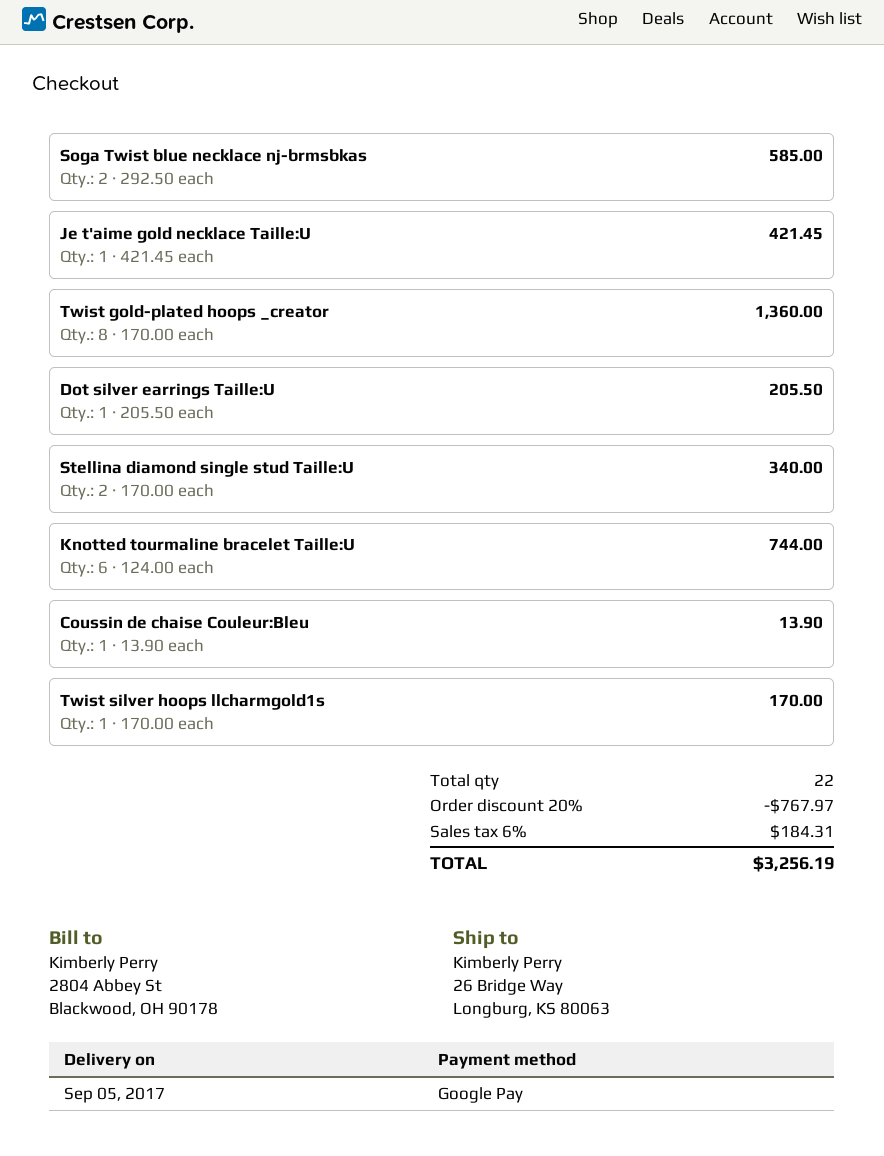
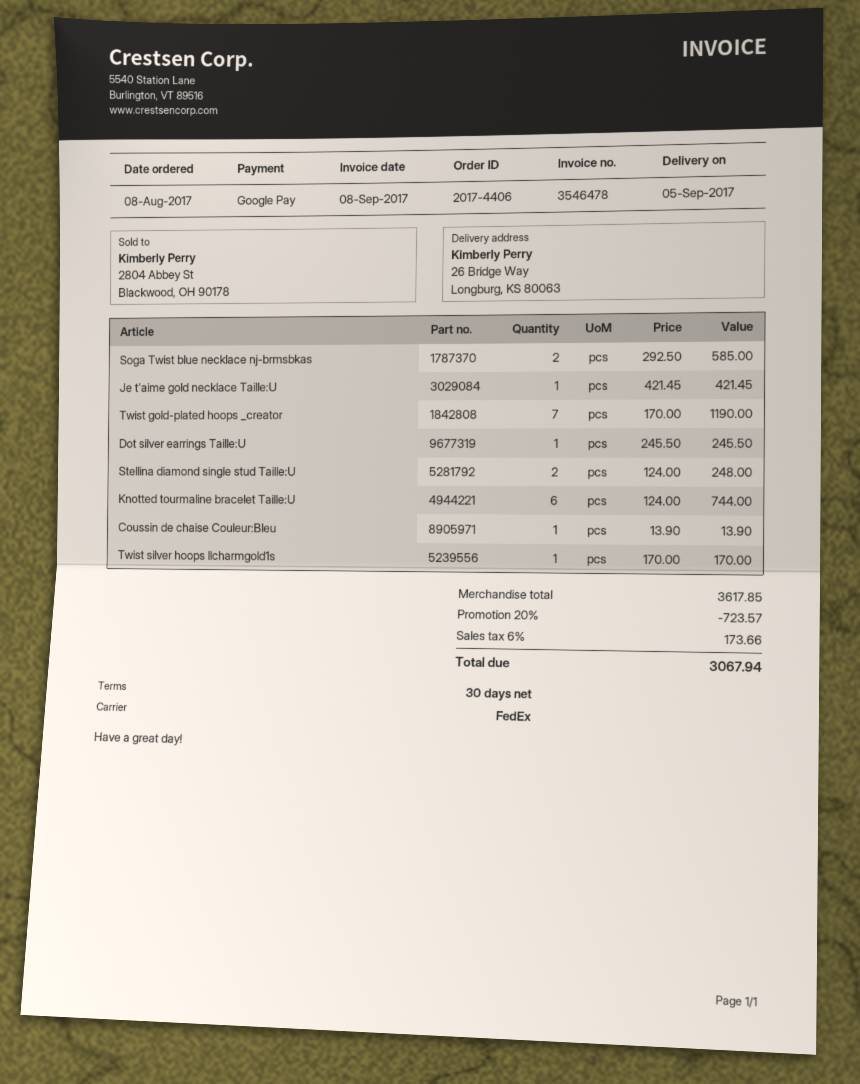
Twist gold-plated hoops _creator: 8 x 170.00 = 1360.00 -> 7 x 170.00 = 1190.00
Dot silver earrings Taille:U: 1 x 205.50 = 205.50 -> 1 x 245.50 = 245.50
Stellina diamond single stud Taille:U: 2 x 170.00 = 340.00 -> 2 x 124.00 = 248.00
discount: 20% = 767.97 -> 20% = 723.57
tax: 6% = 184.31 -> 6% = 173.66
total: 3256.19 -> 3067.94

